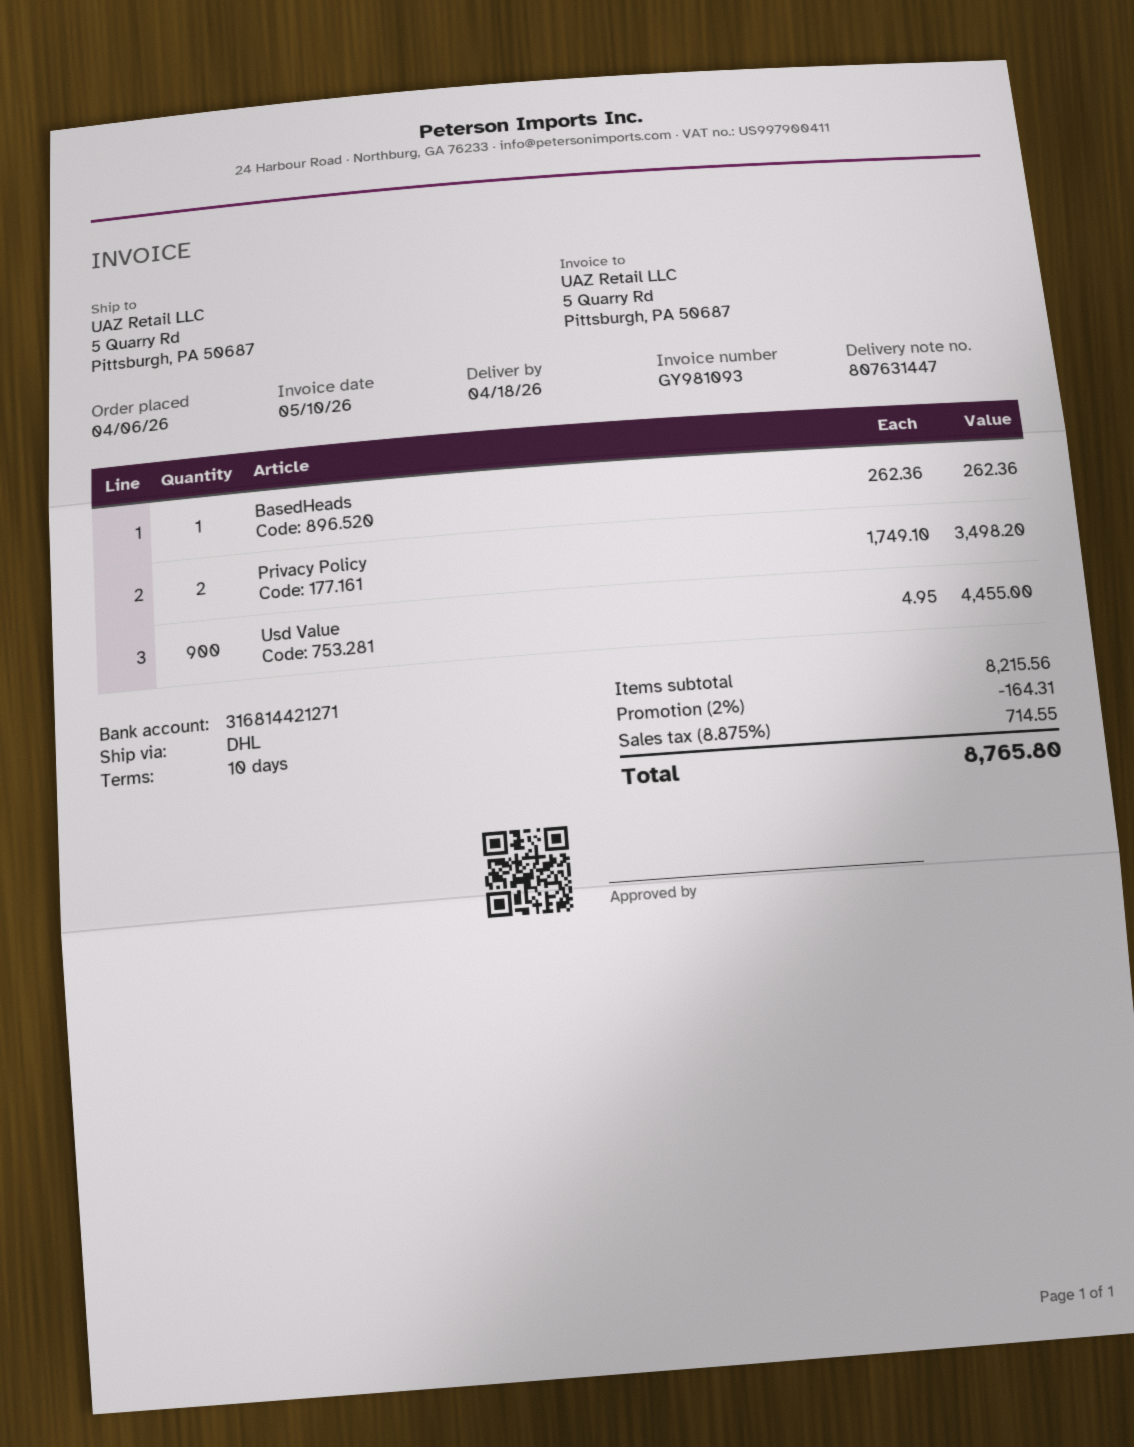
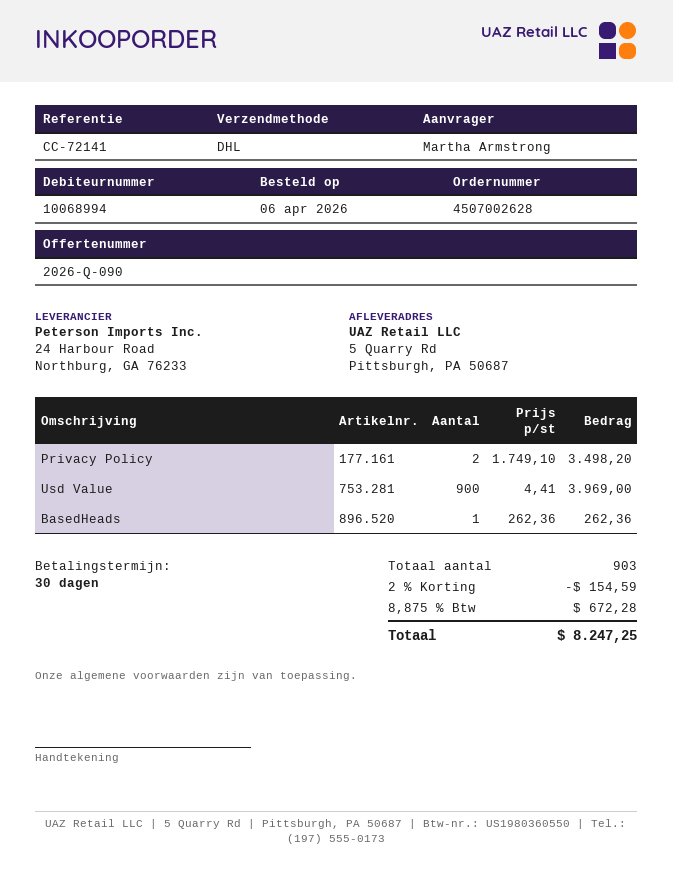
payment terms: 10 days -> 30 days
Usd Value: 900 x 4.95 = 4455.00 -> 900 x 4.41 = 3969.00
discount: 2% = 164.31 -> 2% = 154.59
tax: 8.875% = 714.55 -> 8.875% = 672.28
total: 8765.80 -> 8247.25

